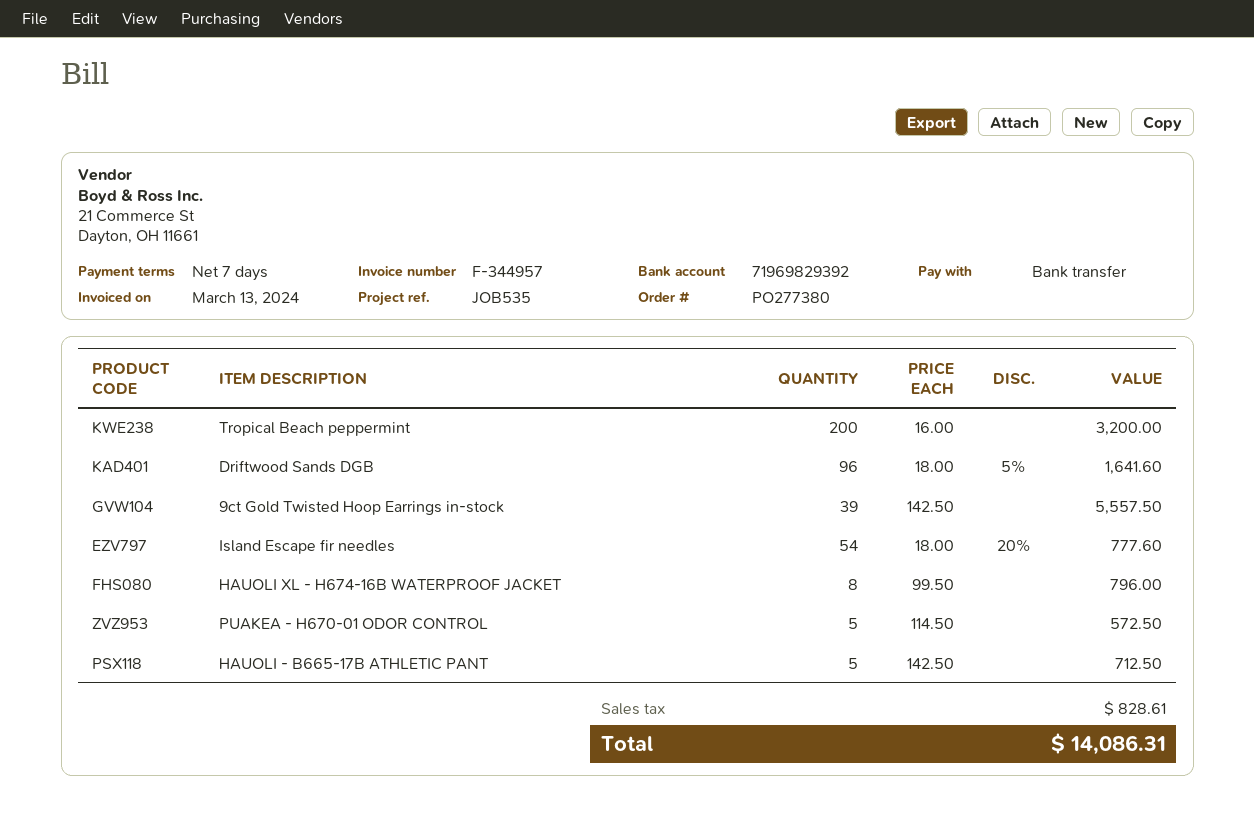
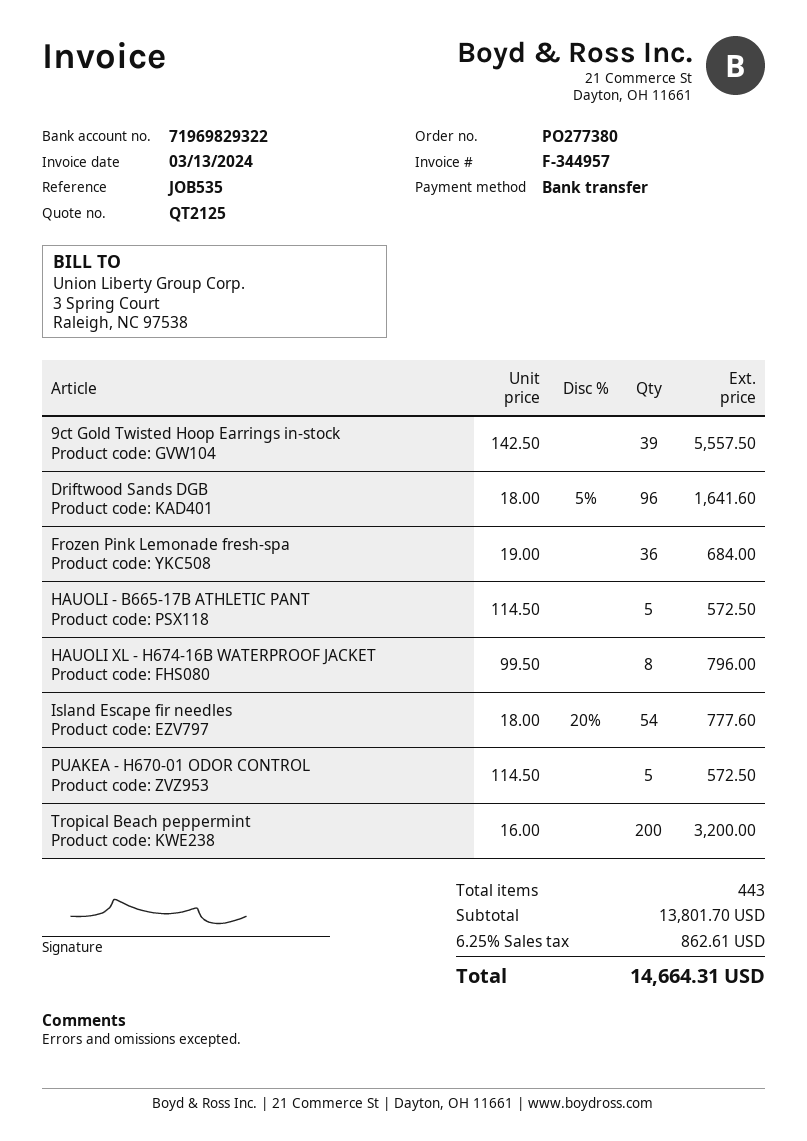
bank account: 71969829392 -> 71969829322
HAUOLI - B665-17B ATHLETIC PANT: 5 x 142.50 = 712.50 -> 5 x 114.50 = 572.50
Frozen Pink Lemonade fresh-spa: none -> 36 x 19.00 = 684.00
tax: 828.61 -> 862.61
total: 14086.31 -> 14664.31

